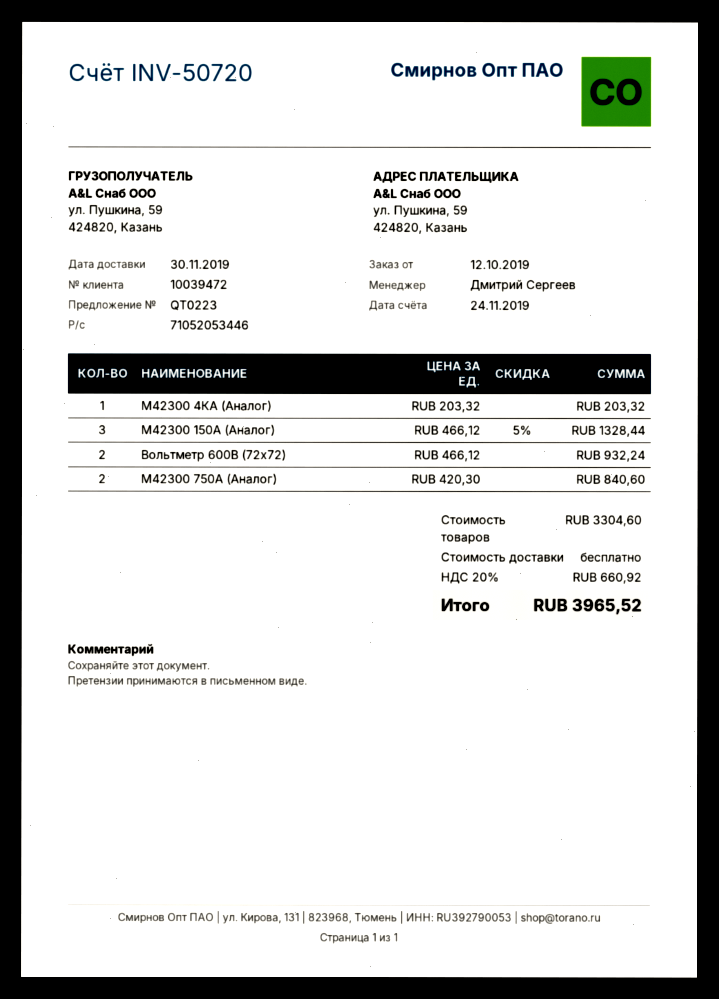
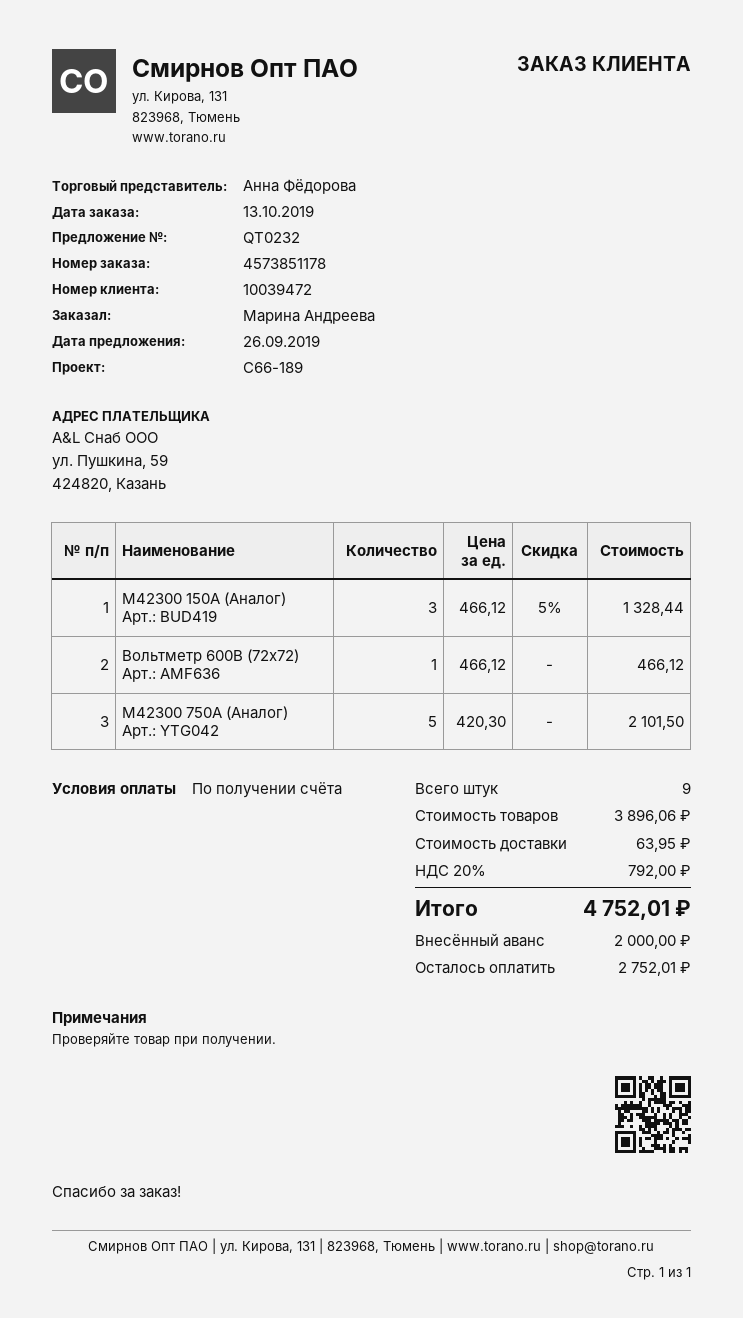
quote number: QT0223 -> QT0232
order date: 2019-10-12 -> 2019-10-13
sales rep: Дмитрий Сергеев -> Анна Фёдорова
М42300 4КА (Аналог): 1 x 203.32 = 203.32 -> none
Вольтметр 600В (72х72): 2 x 466.12 = 932.24 -> 1 x 466.12 = 466.12
М42300 750А (Аналог): 2 x 420.30 = 840.60 -> 5 x 420.30 = 2101.50
subtotal: 3304.60 -> 3896.06
shipping: 0.00 -> 63.95
tax: 20% = 660.92 -> 20% = 792.00
total: 3965.52 -> 4752.01

